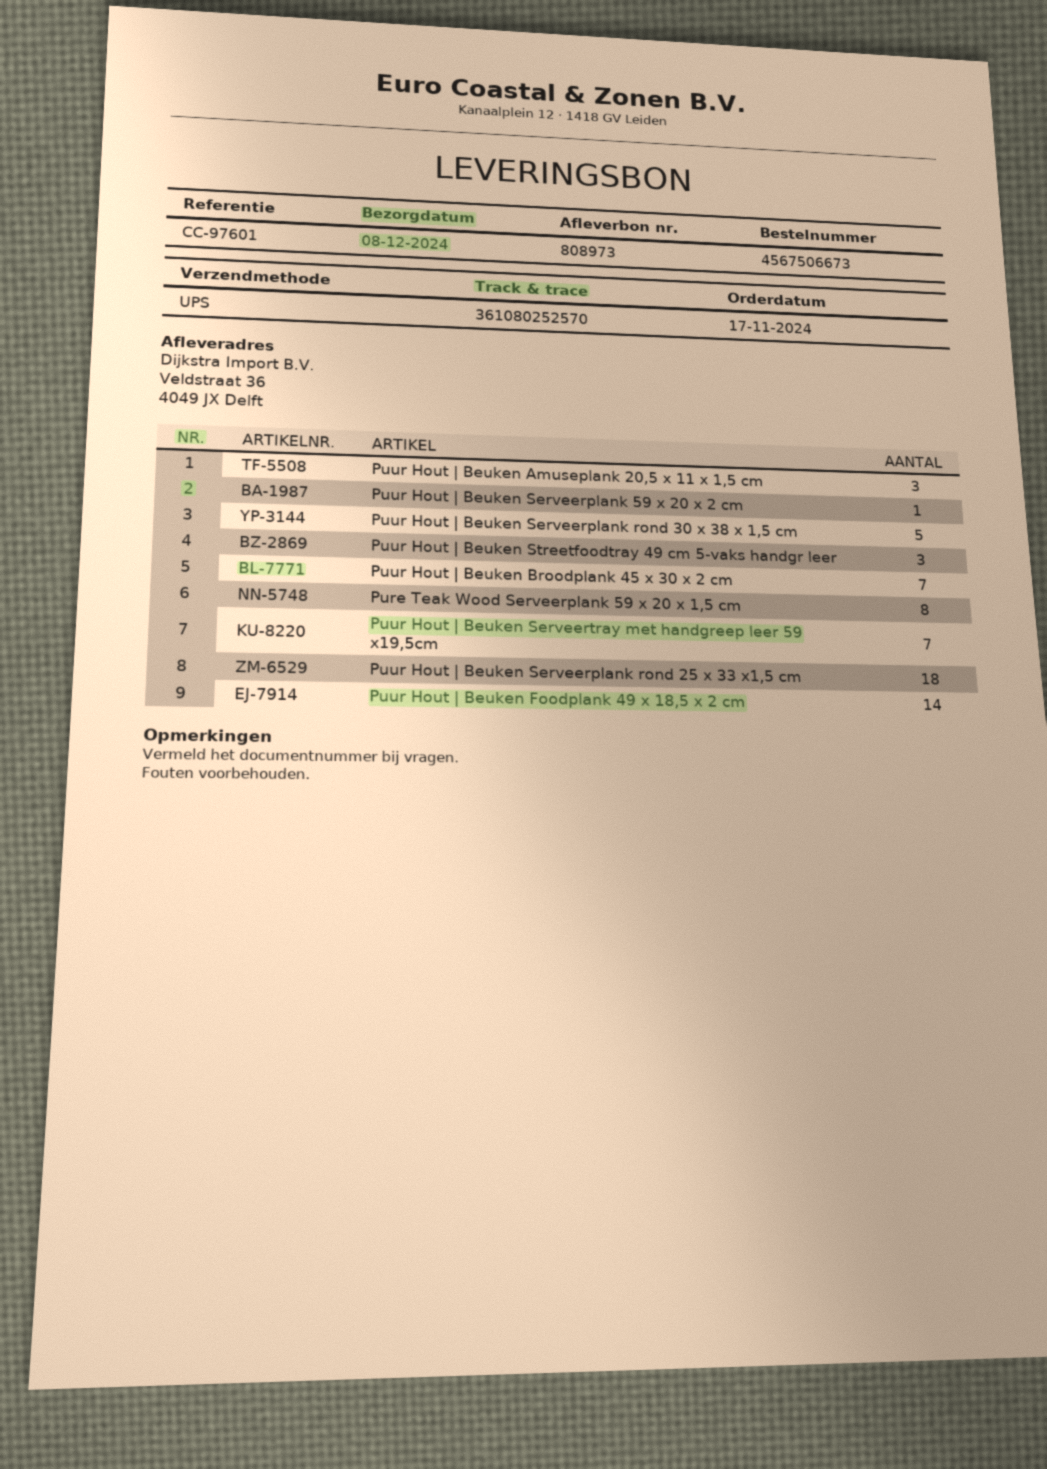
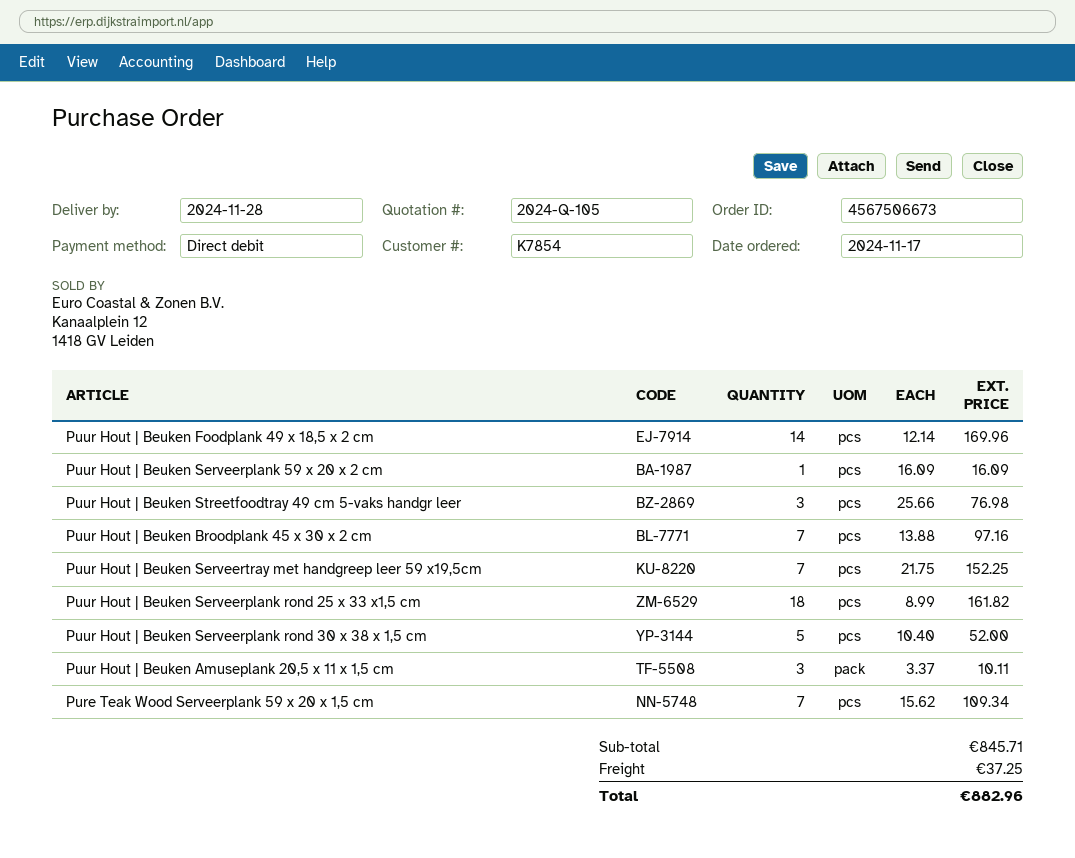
delivery date: 2024-12-08 -> 2024-11-28
Pure Teak Wood Serveerplank 59 x 20 x 1,5 cm: 8 -> 7

